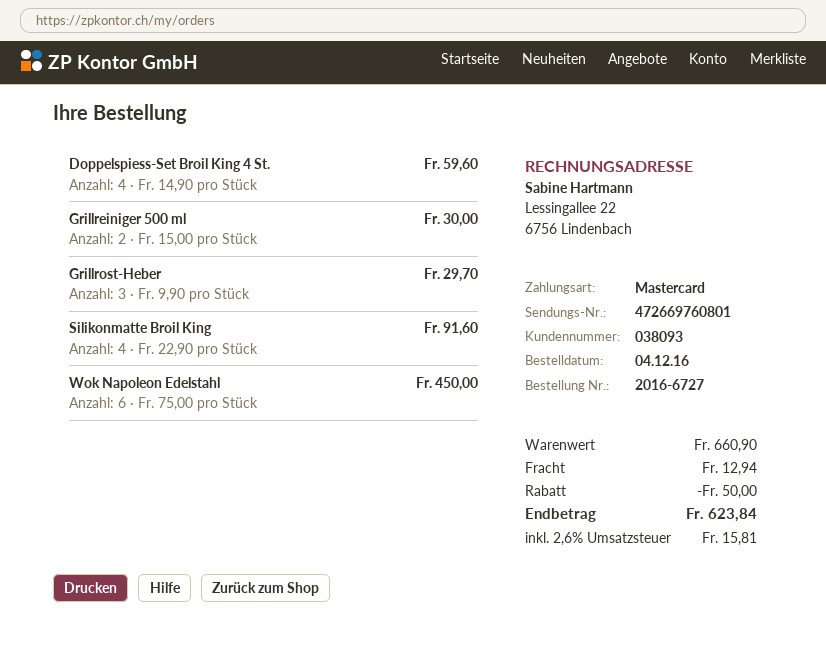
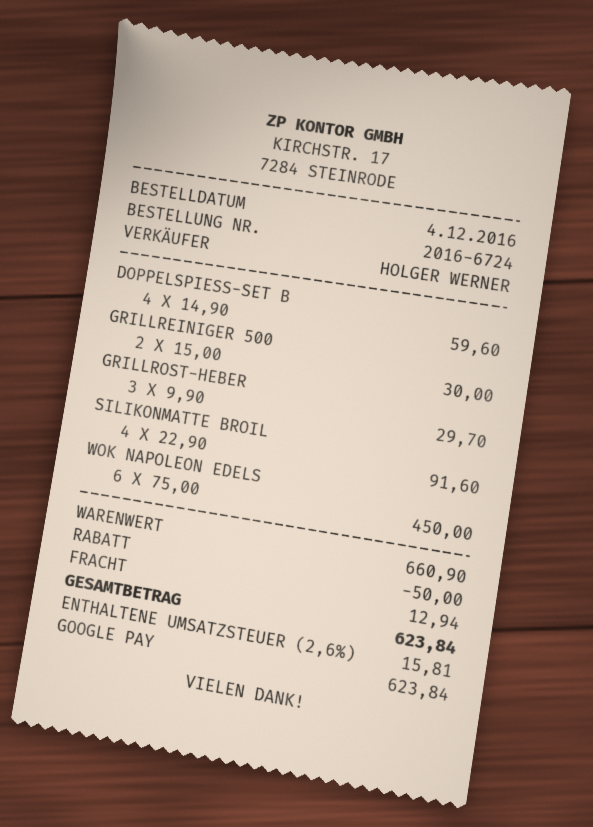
order number: 2016-6727 -> 2016-6724
payment method: Mastercard -> Google Pay

